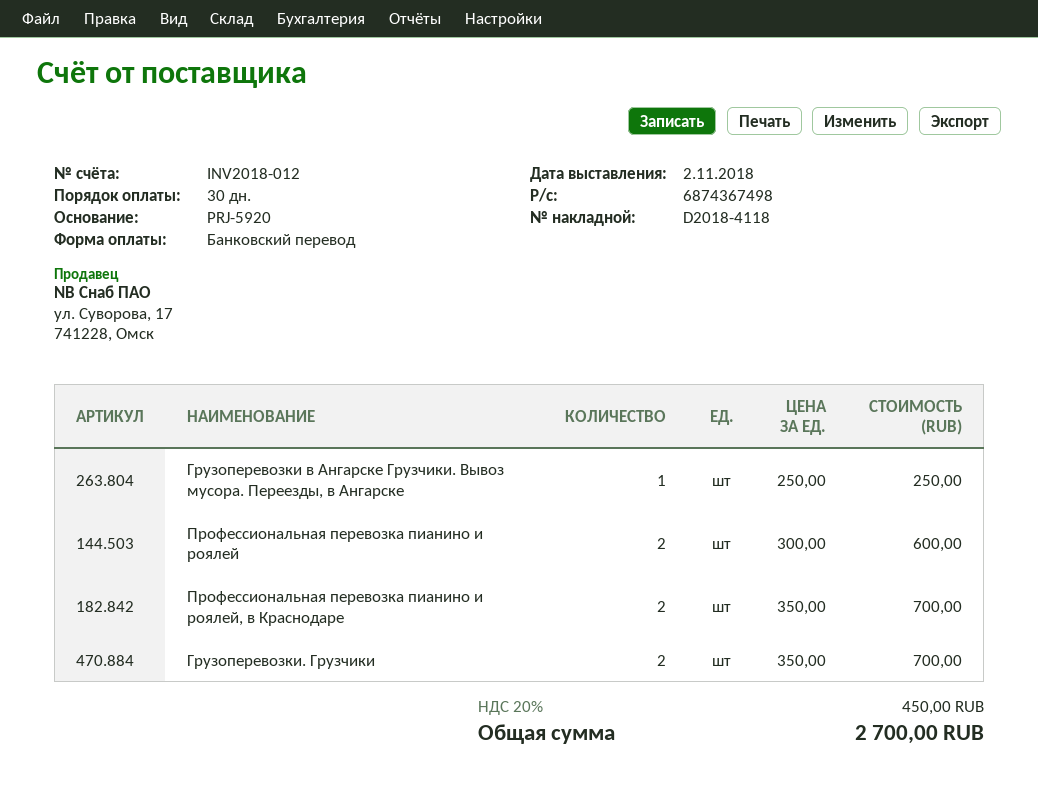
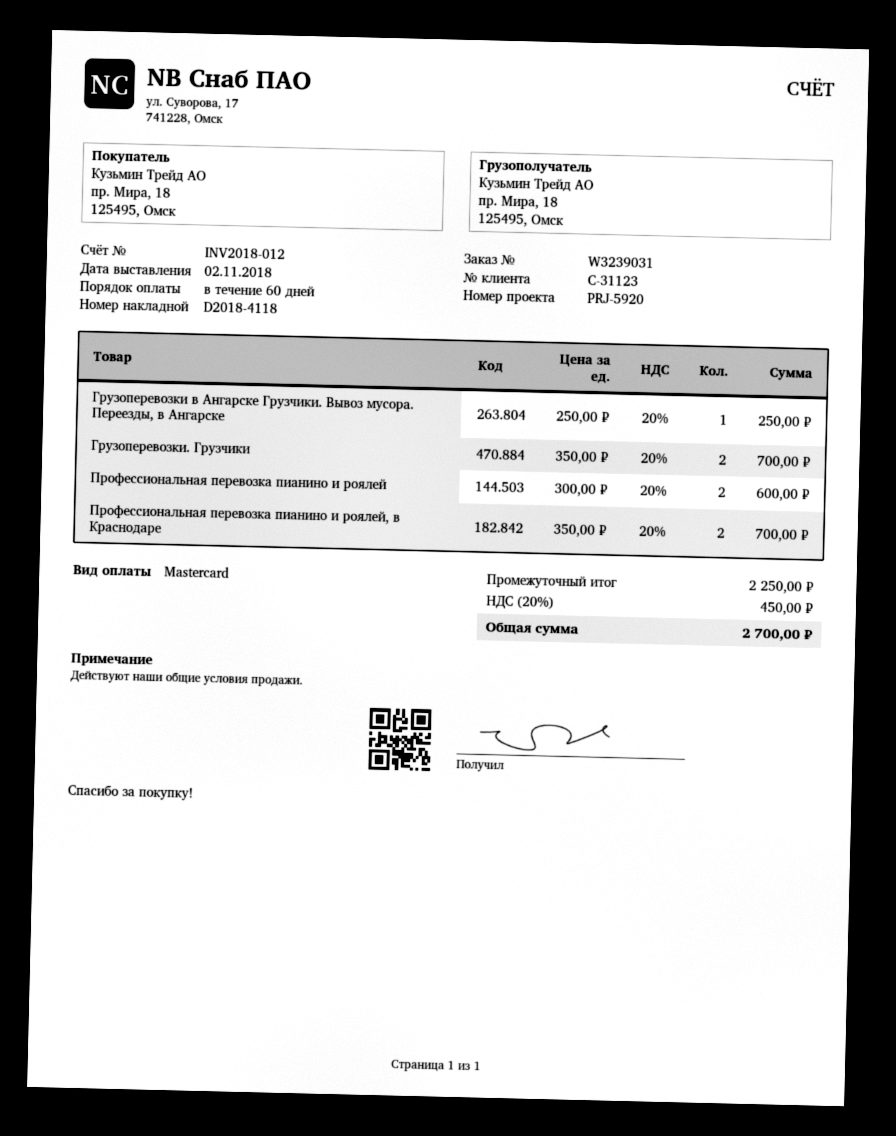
payment terms: 30 days -> 60 days
payment method: bank transfer -> Mastercard

